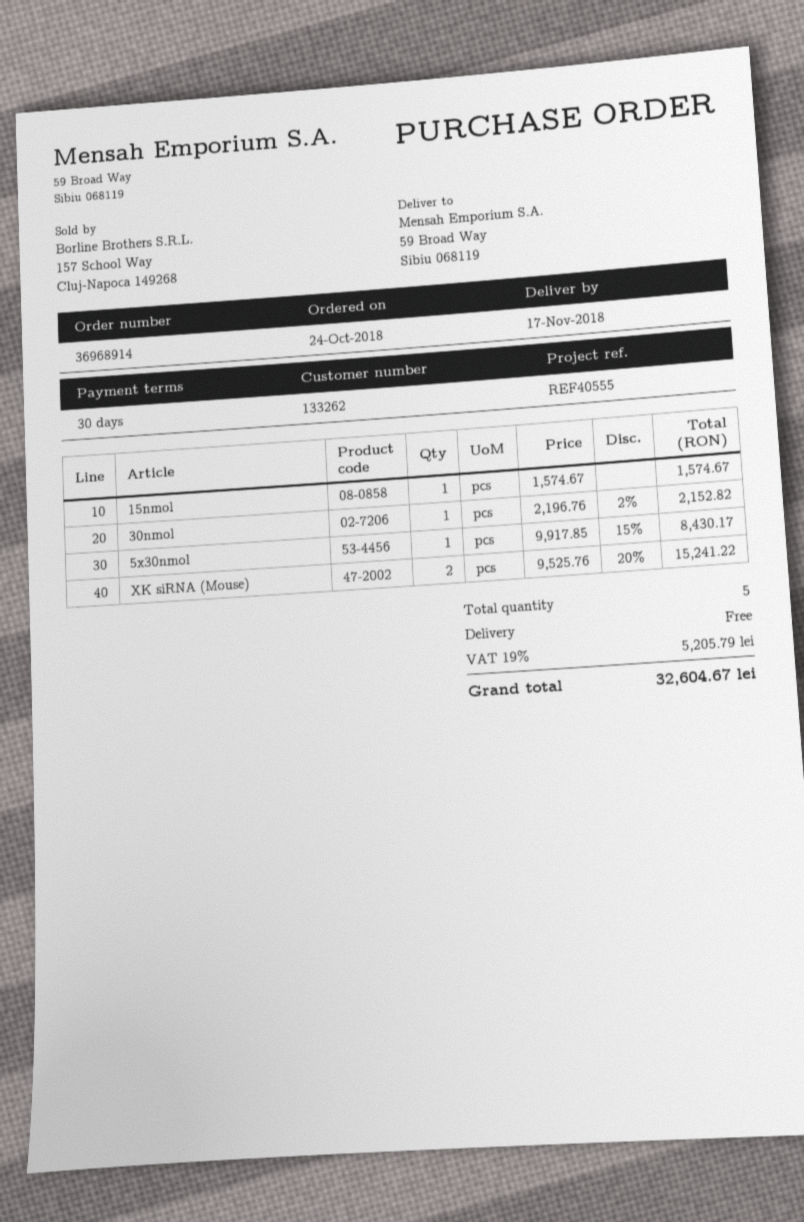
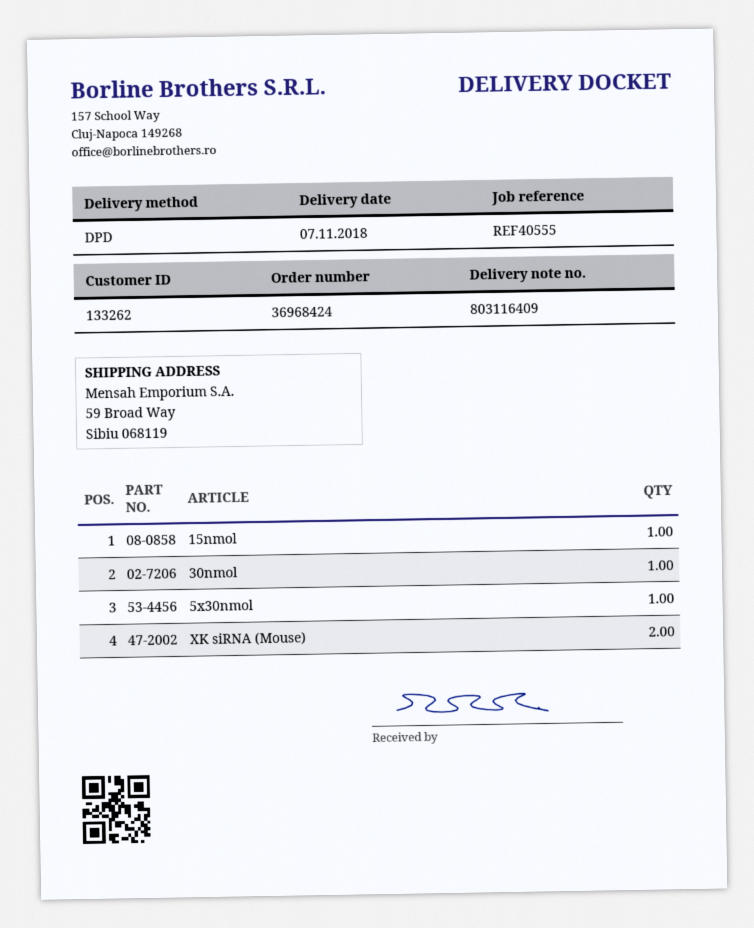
order number: 36968914 -> 36968424
delivery date: 2018-11-17 -> 2018-11-07

